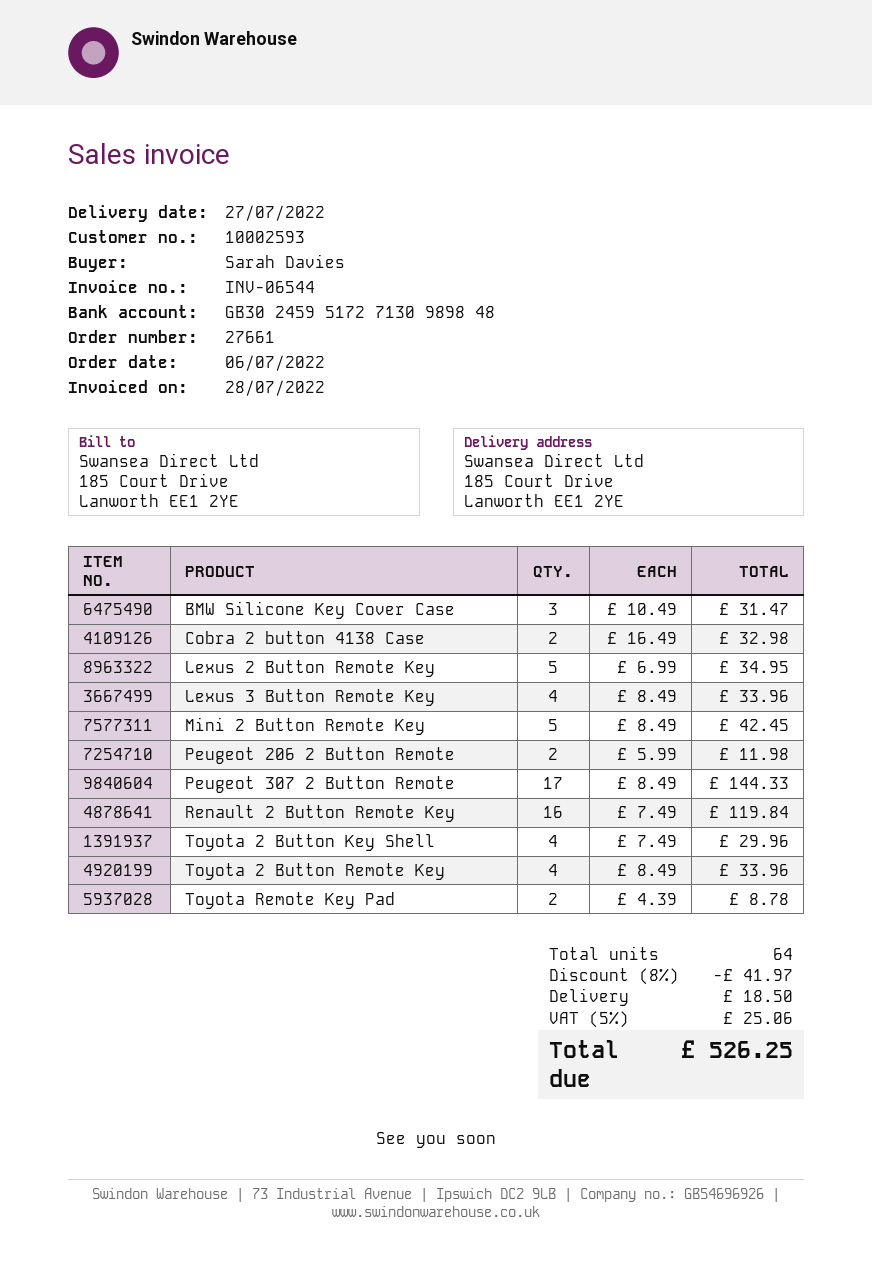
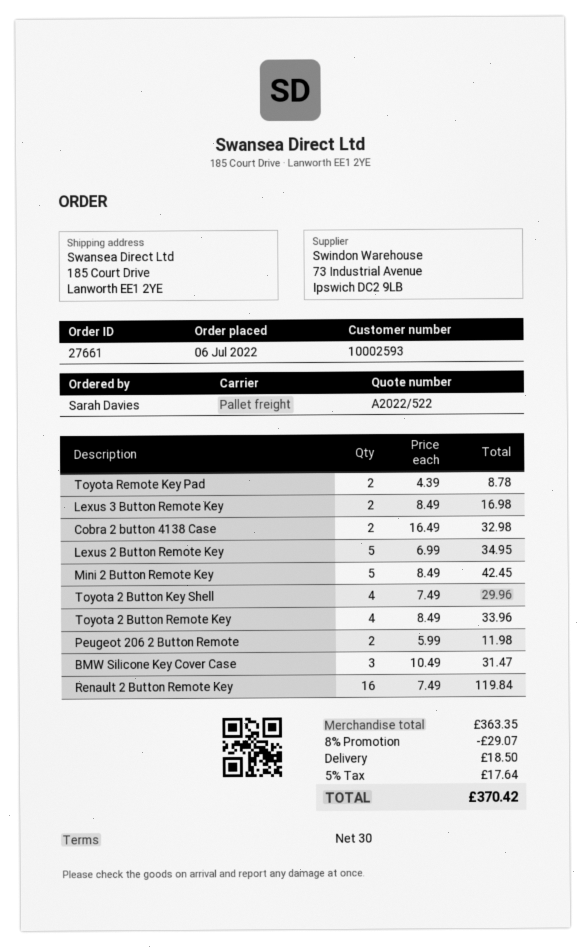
Lexus 3 Button Remote Key: 4 x 8.49 = 33.96 -> 2 x 8.49 = 16.98
Peugeot 307 2 Button Remote: 17 x 8.49 = 144.33 -> none
discount: 8% = 41.97 -> 8% = 29.07
tax: 5% = 25.06 -> 5% = 17.64
total: 526.25 -> 370.42

